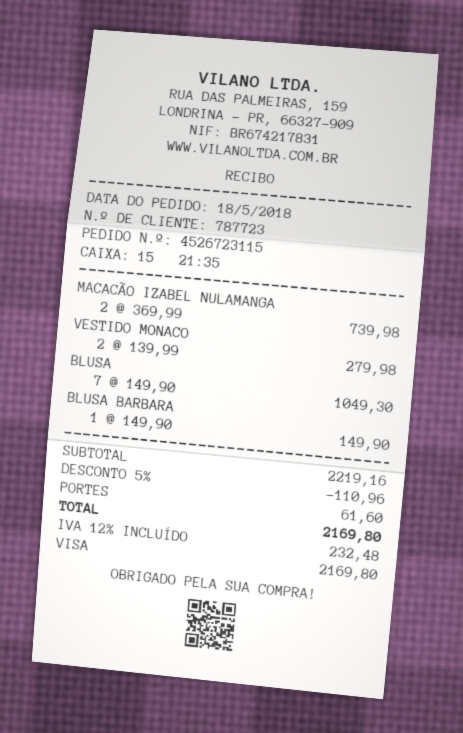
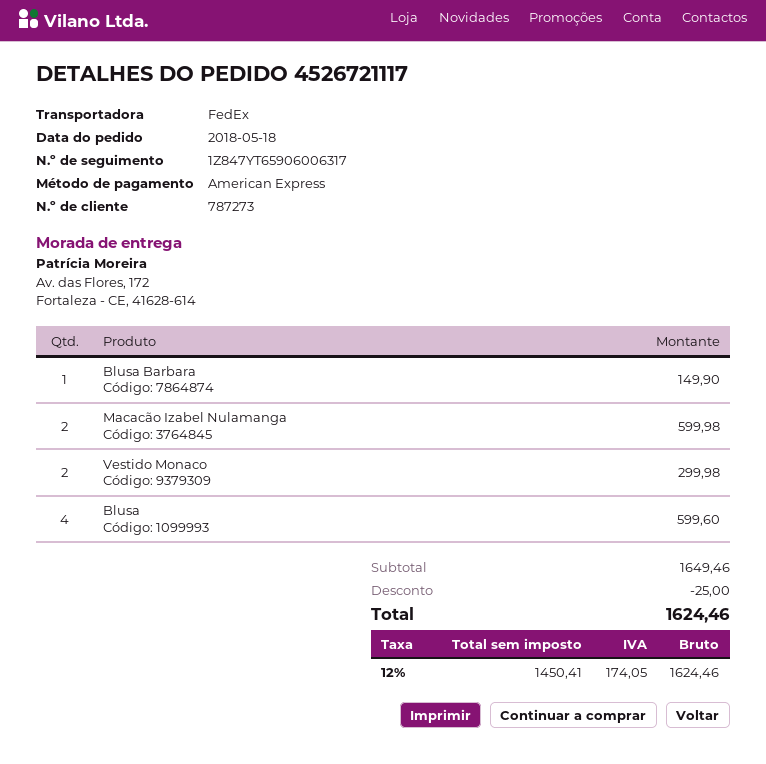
order number: 4526723115 -> 4526721117
customer number: 787723 -> 787273
payment method: Visa -> American Express
MACACÃO IZABEL NULAMANGA: 2 for 739.98 -> 2 for 599.98
VESTIDO MONACO: 2 for 279.98 -> 2 for 299.98
BLUSA: 7 for 1049.30 -> 4 for 599.60
subtotal: 2219.16 -> 1649.46
discount: 110.96 -> 25.00
shipping: 61.60 -> none
tax: 12% = 232.48 -> 12% = 174.05
total: 2169.80 -> 1624.46

